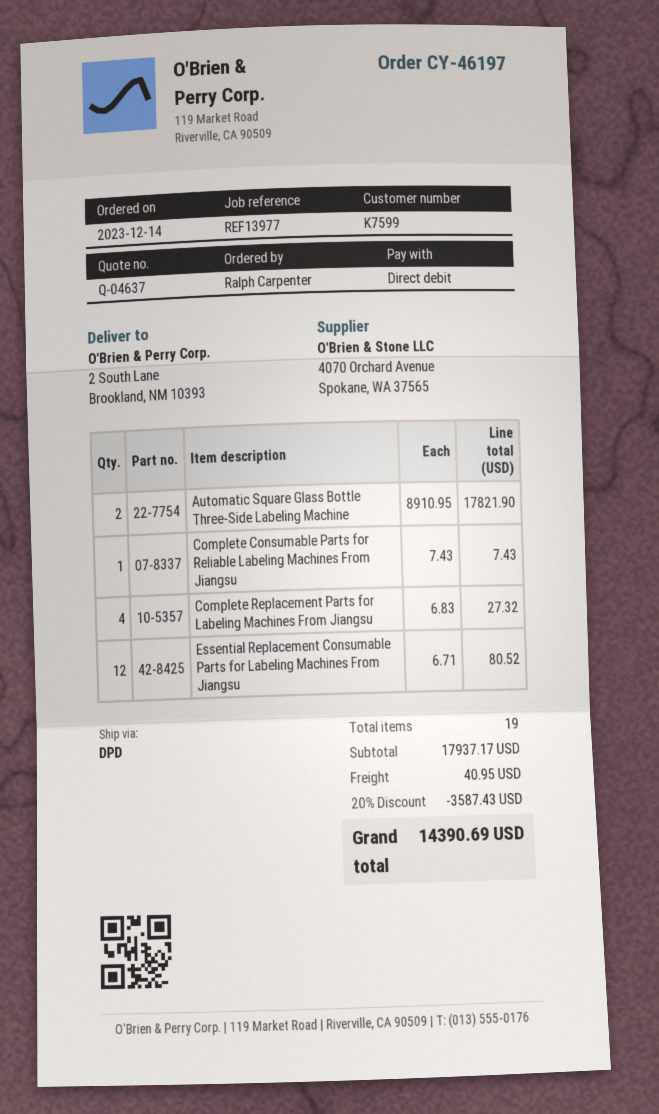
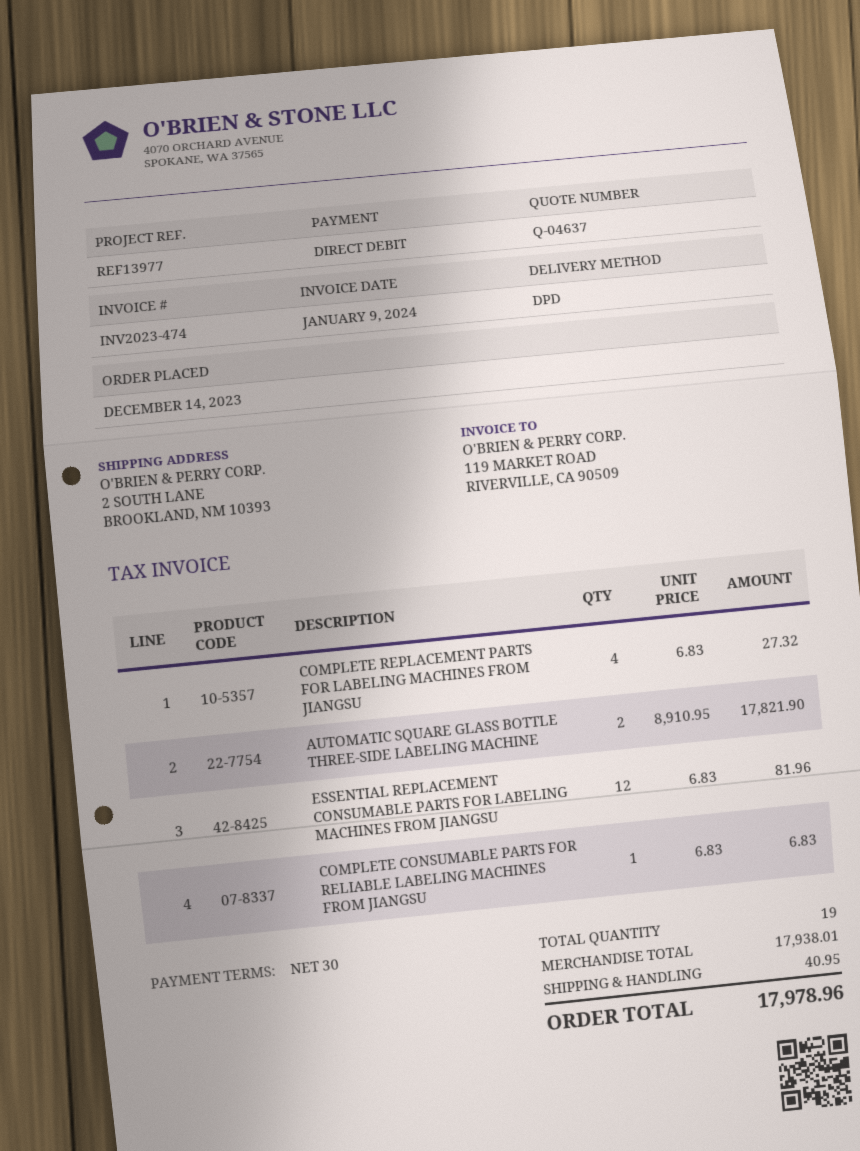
Complete Consumable Parts for Reliable Labeling Machines From Jiangsu: 1 x 7.43 = 7.43 -> 1 x 6.83 = 6.83
Essential Replacement Consumable Parts for Labeling Machines From Jiangsu: 12 x 6.71 = 80.52 -> 12 x 6.83 = 81.96
subtotal: 17937.17 -> 17938.01
discount: 20% = 3587.43 -> none
total: 14390.69 -> 17978.96

